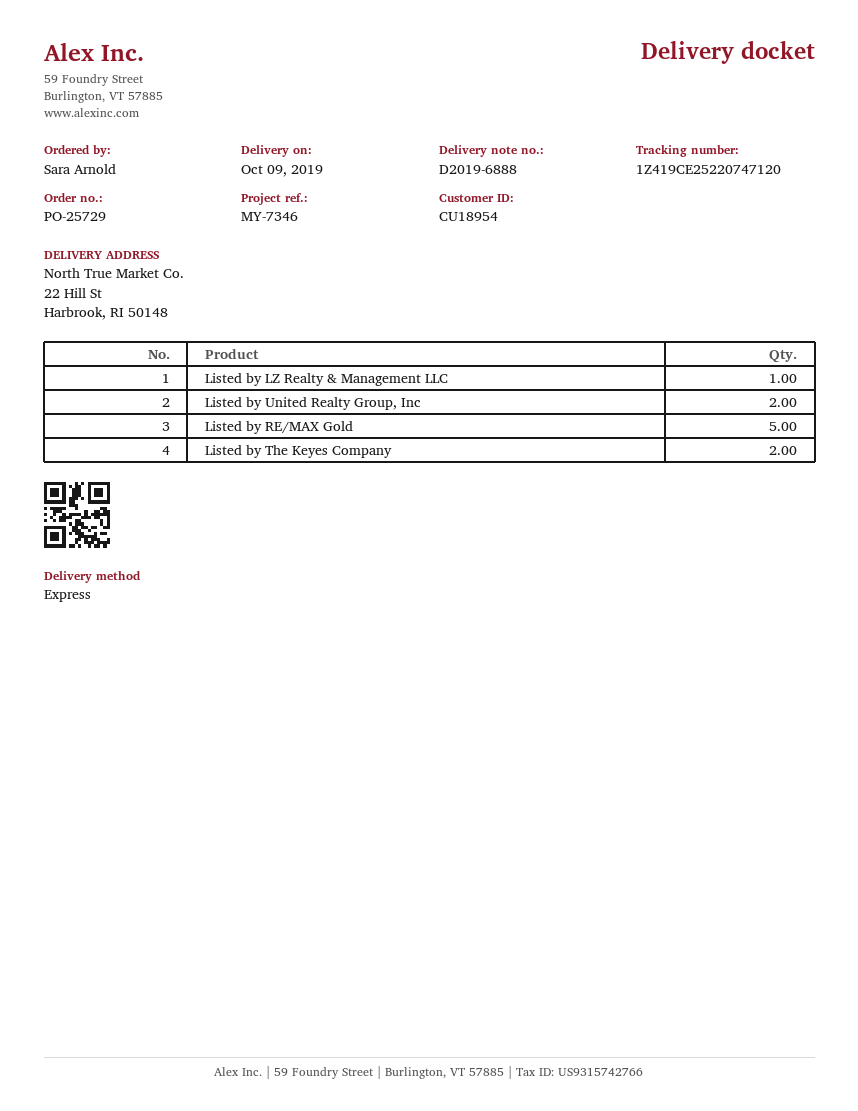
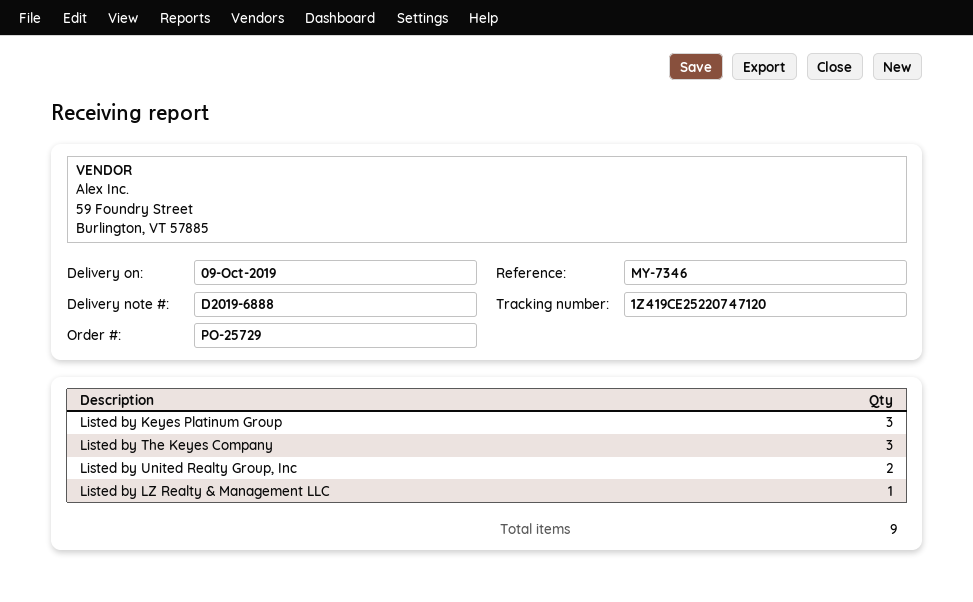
Listed by RE/MAX Gold: 5 -> none
Listed by The Keyes Company: 2 -> 3
Listed by Keyes Platinum Group: none -> 3

